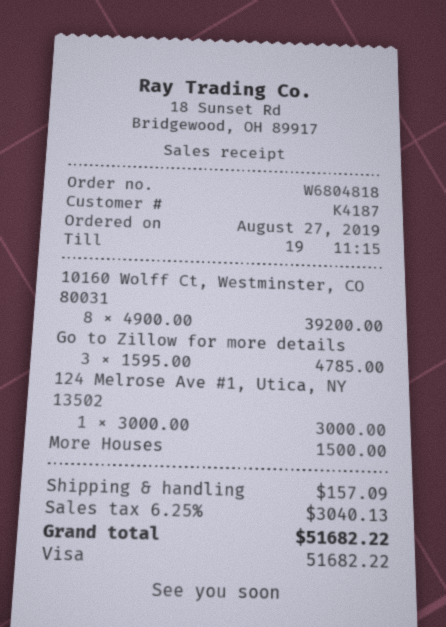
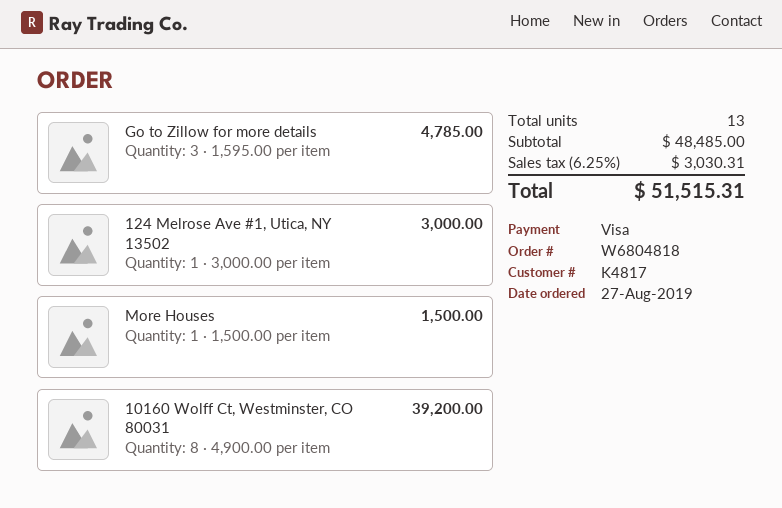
customer number: K4187 -> K4817
shipping: 157.09 -> none
tax: 6.25% = 3040.13 -> 6.25% = 3030.31
total: 51682.22 -> 51515.31

